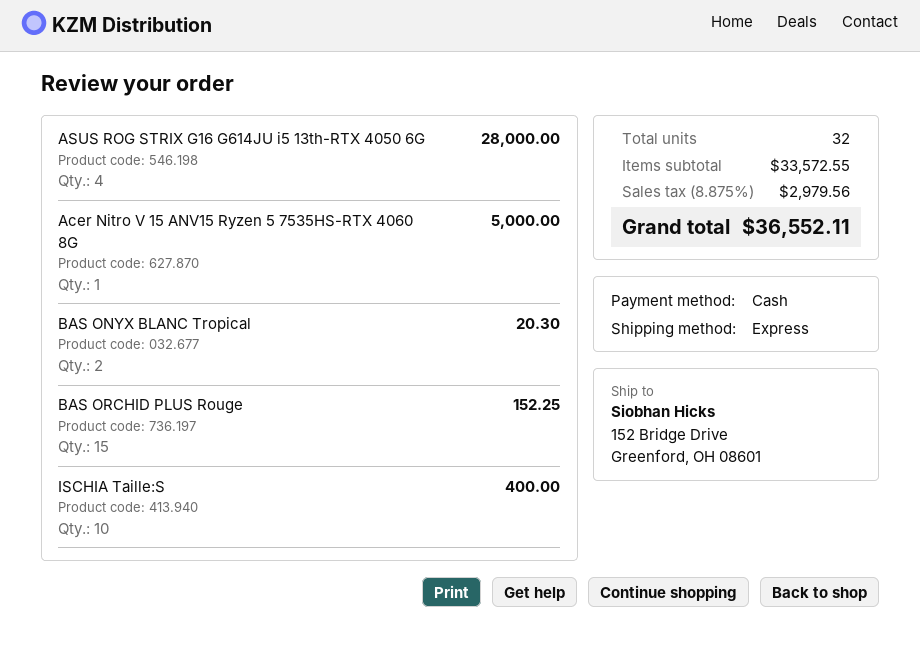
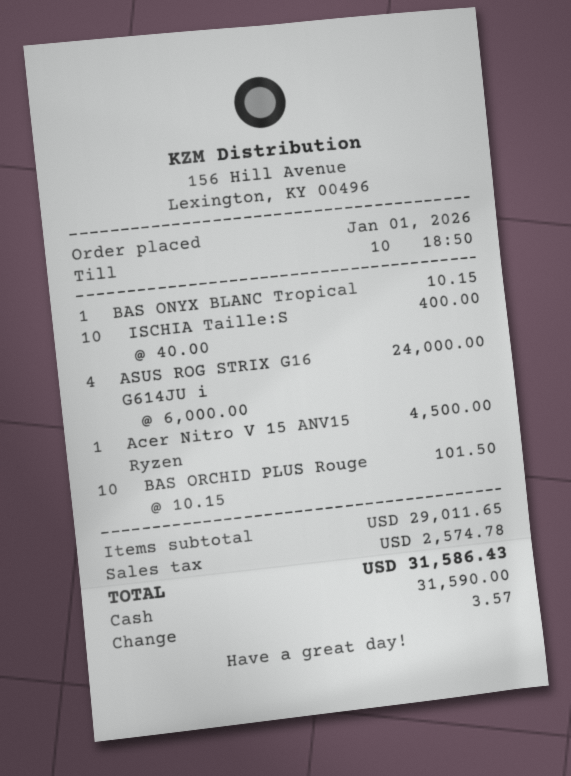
ASUS ROG STRIX G16 G614JU i5 13th-RTX 4050 6G: 4 for 28000.00 -> 4 for 24000.00
Acer Nitro V 15 ANV15 Ryzen 5 7535HS-RTX 4060 8G: 1 for 5000.00 -> 1 for 4500.00
BAS ONYX BLANC Tropical: 2 for 20.30 -> 1 for 10.15
BAS ORCHID PLUS Rouge: 15 for 152.25 -> 10 for 101.50
subtotal: 33572.55 -> 29011.65
tax: 2979.56 -> 2574.78
total: 36552.11 -> 31586.43

